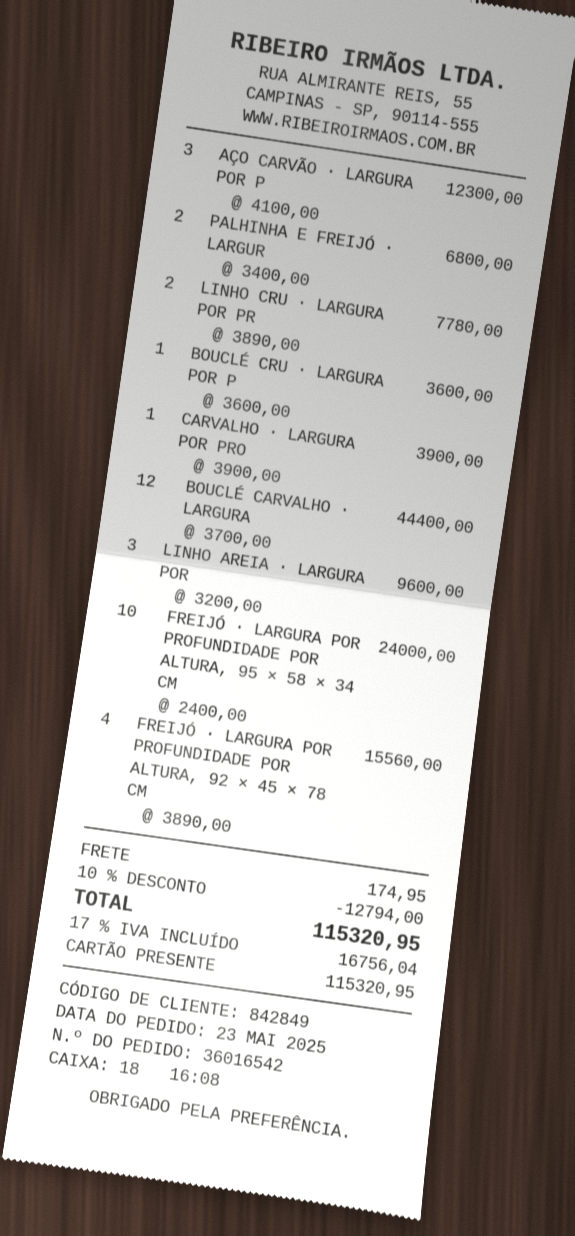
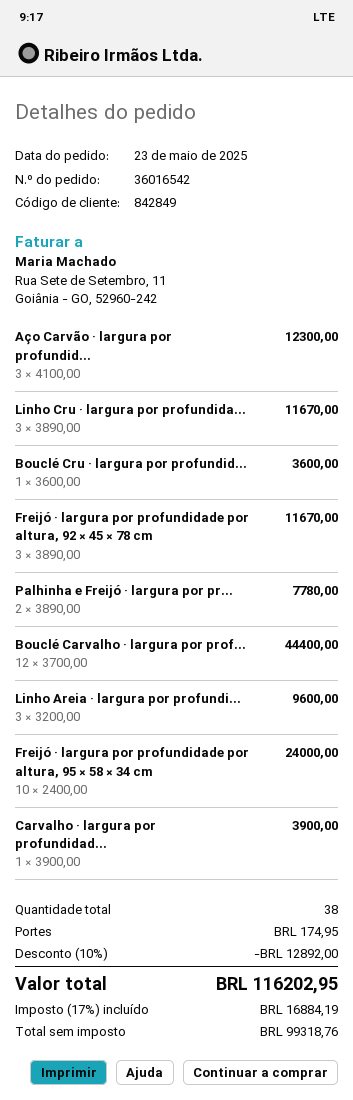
PALHINHA E FREIJÓ · LARGUR: 2 x 3400.00 = 6800.00 -> 2 x 3890.00 = 7780.00
LINHO CRU · LARGURA POR PR: 2 x 3890.00 = 7780.00 -> 3 x 3890.00 = 11670.00
FREIJÓ · LARGURA POR PROFUNDIDADE POR ALTURA, 92 × 45 × 78 CM: 4 x 3890.00 = 15560.00 -> 3 x 3890.00 = 11670.00
discount: 10% = 12794.00 -> 10% = 12892.00
tax: 17% = 16756.04 -> 17% = 16884.19
total: 115320.95 -> 116202.95

